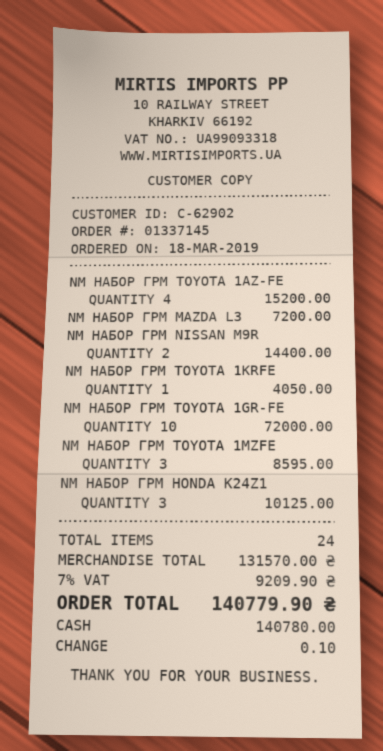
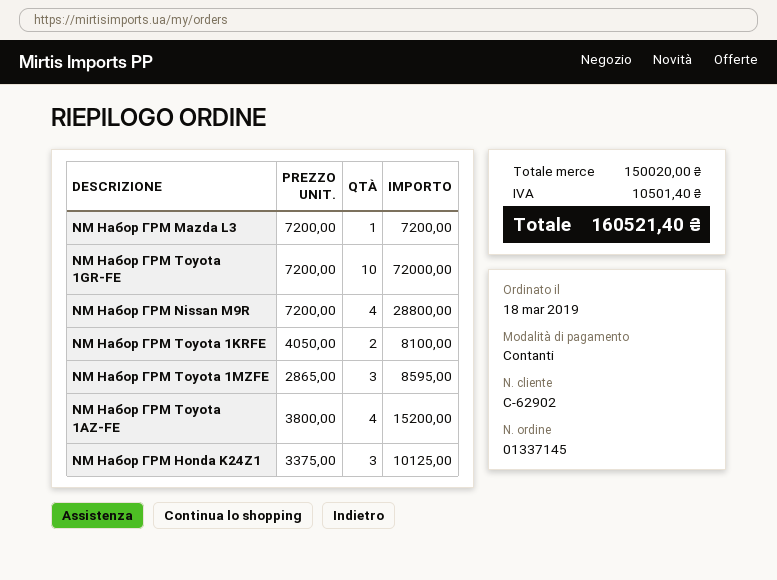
NM НАБОР ГРМ NISSAN M9R: 2 for 14400.00 -> 4 for 28800.00
NM НАБОР ГРМ TOYOTA 1KRFE: 1 for 4050.00 -> 2 for 8100.00
subtotal: 131570.00 -> 150020.00
tax: 9209.90 -> 10501.40
total: 140779.90 -> 160521.40

